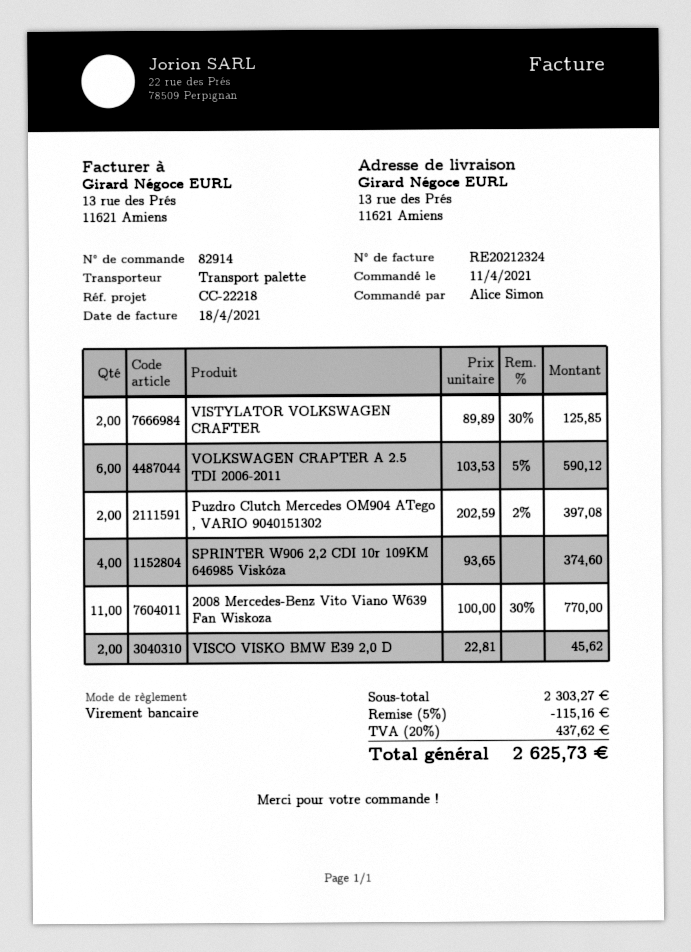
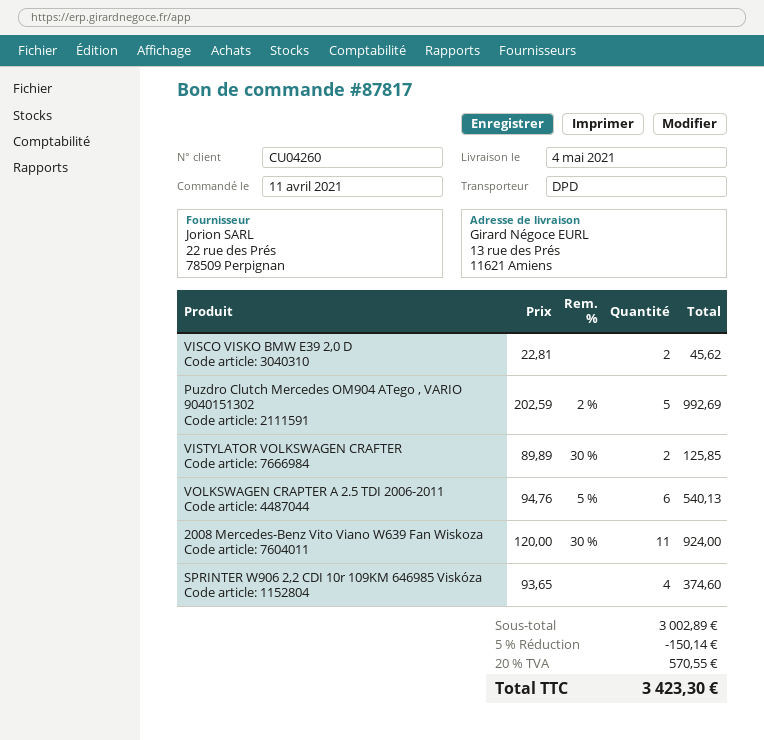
order number: 82914 -> 87817
shipping method: pallet freight -> DPD
VOLKSWAGEN CRAPTER A 2.5 TDI 2006-2011: 6 x 103.53 - 5% = 590.12 -> 6 x 94.76 - 5% = 540.13
Puzdro Clutch Mercedes OM904 ATego , VARIO 9040151302: 2 x 202.59 - 2% = 397.08 -> 5 x 202.59 - 2% = 992.69
2008 Mercedes-Benz Vito Viano W639 Fan Wiskoza: 11 x 100.00 - 30% = 770.00 -> 11 x 120.00 - 30% = 924.00
subtotal: 2303.27 -> 3002.89
discount: 5% = 115.16 -> 5% = 150.14
tax: 20% = 437.62 -> 20% = 570.55
total: 2625.73 -> 3423.30

